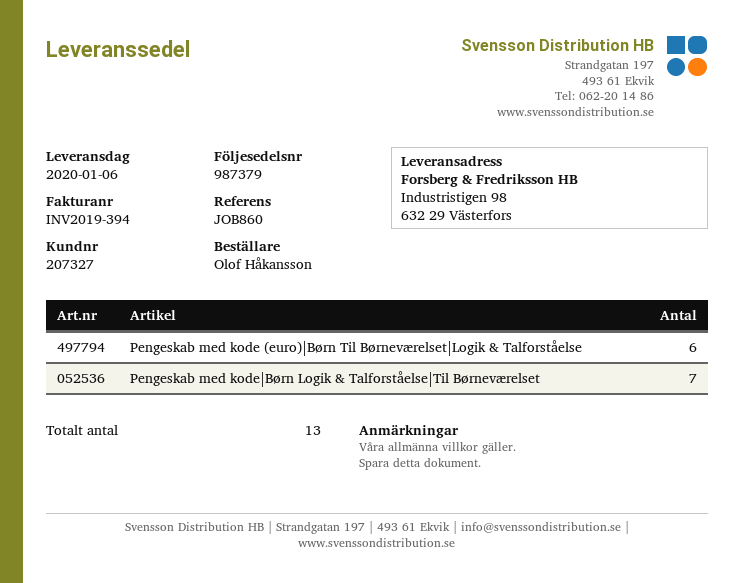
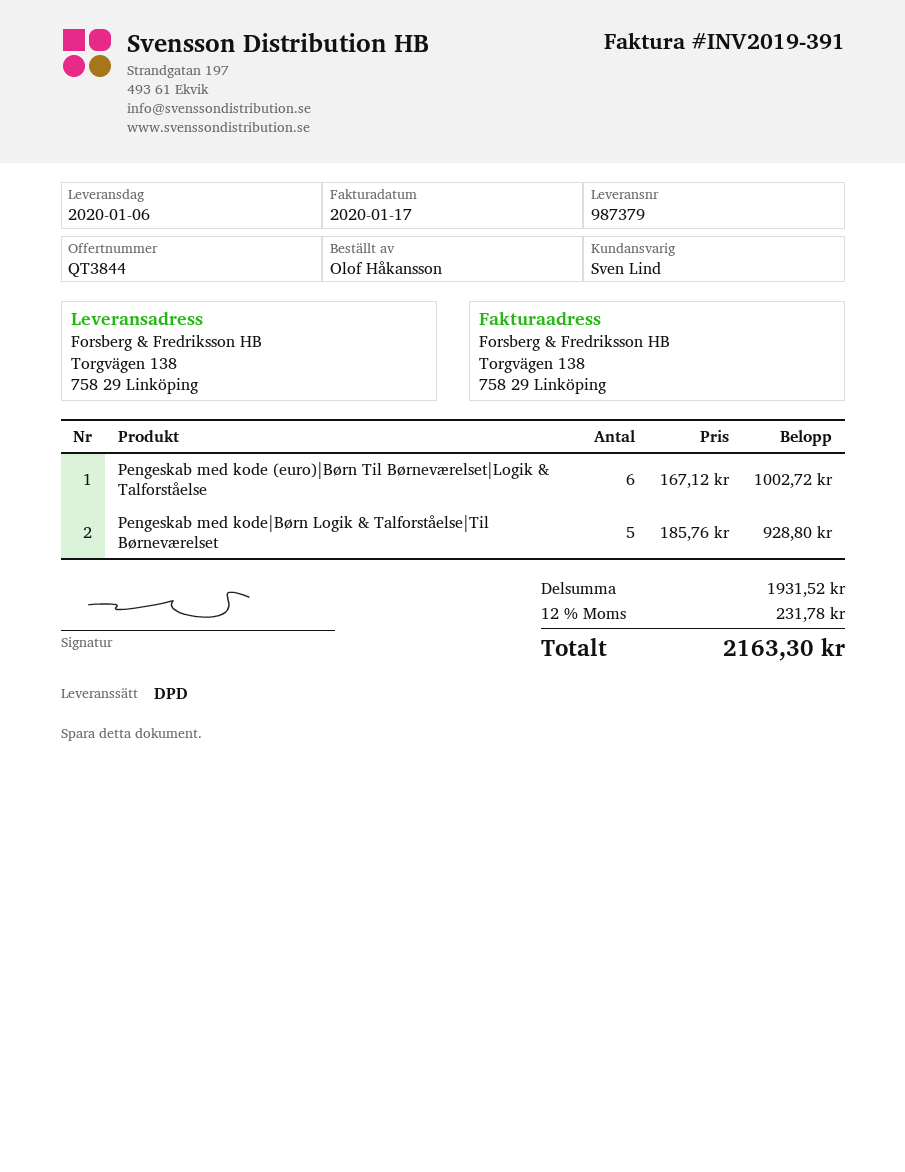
invoice number: INV2019-394 -> INV2019-391
ship to: Industristigen 98, 632 29 Västerfors -> Torgvägen 138, 758 29 Linköping
Pengeskab med kode|Børn Logik & Talforståelse|Til Børneværelset: 7 -> 5

